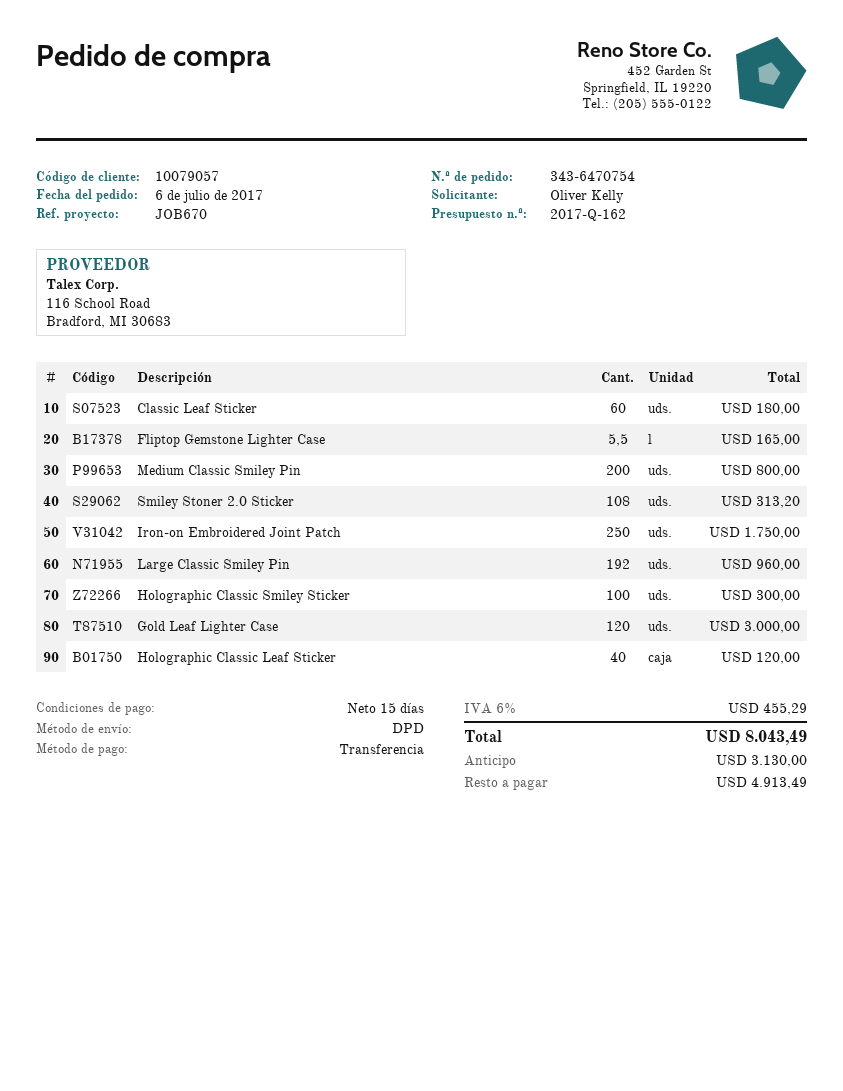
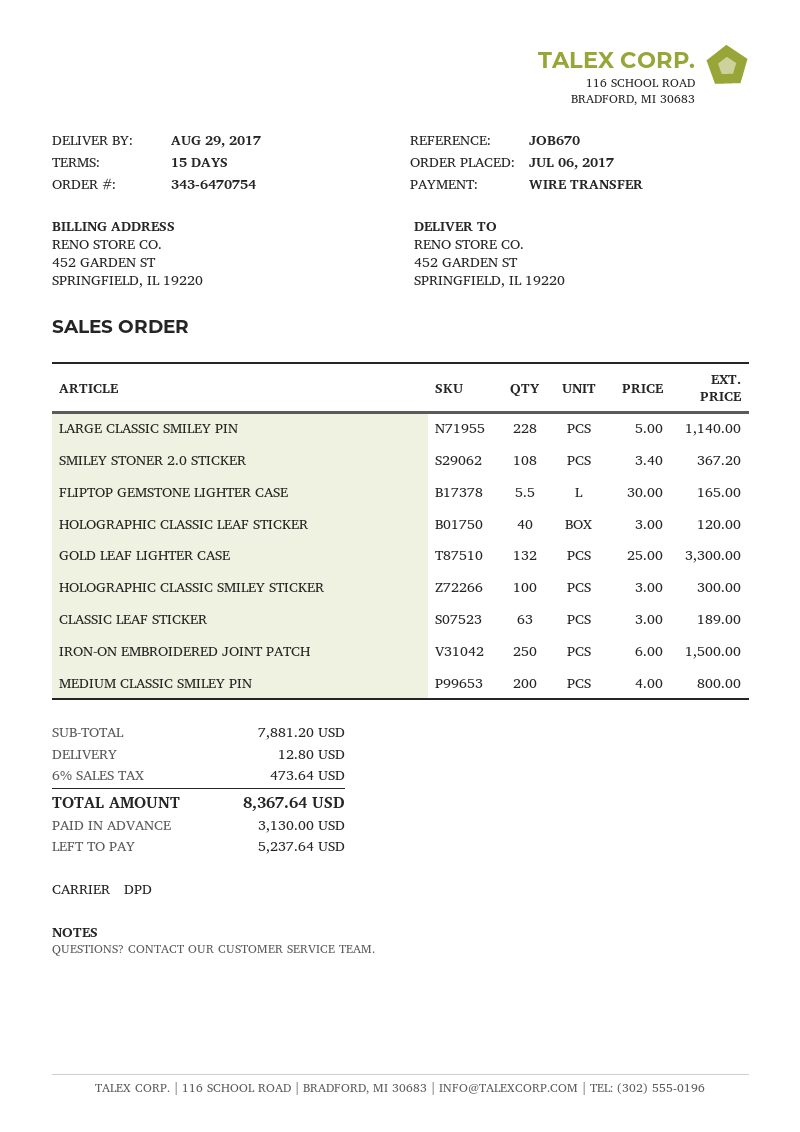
Classic Leaf Sticker: 60 for 180.00 -> 63 for 189.00
Smiley Stoner 2.0 Sticker: 108 for 313.20 -> 108 for 367.20
Iron-on Embroidered Joint Patch: 250 for 1750.00 -> 250 for 1500.00
Large Classic Smiley Pin: 192 for 960.00 -> 228 for 1140.00
Gold Leaf Lighter Case: 120 for 3000.00 -> 132 for 3300.00
shipping: none -> 12.80
tax: 6% = 455.29 -> 6% = 473.64
total: 8043.49 -> 8367.64
balance: 4913.49 -> 5237.64

